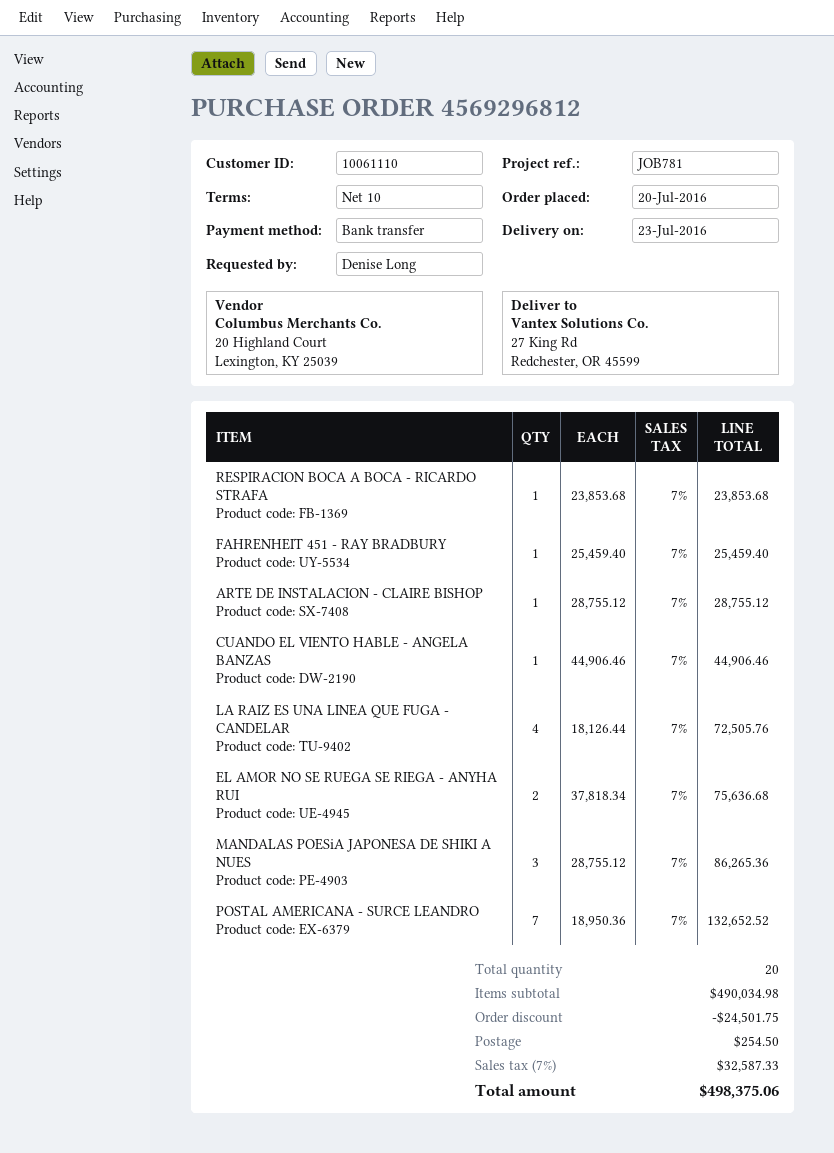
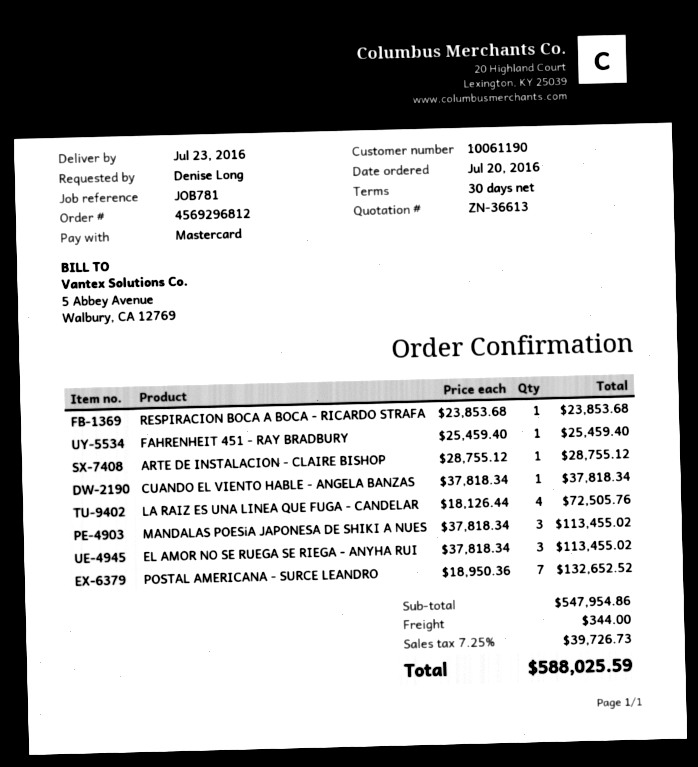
payment terms: 10 days -> 30 days
customer number: 10061110 -> 10061190
payment method: bank transfer -> Mastercard
CUANDO EL VIENTO HABLE - ANGELA BANZAS: 1 x 44906.46 = 44906.46 -> 1 x 37818.34 = 37818.34
EL AMOR NO SE RUEGA SE RIEGA - ANYHA RUI: 2 x 37818.34 = 75636.68 -> 3 x 37818.34 = 113455.02
MANDALAS POESiA JAPONESA DE SHIKI A NUES: 3 x 28755.12 = 86265.36 -> 3 x 37818.34 = 113455.02
subtotal: 490034.98 -> 547954.86
discount: 24501.75 -> none
shipping: 254.50 -> 344.00
tax: 7% = 32587.33 -> 7.25% = 39726.73
total: 498375.06 -> 588025.59

